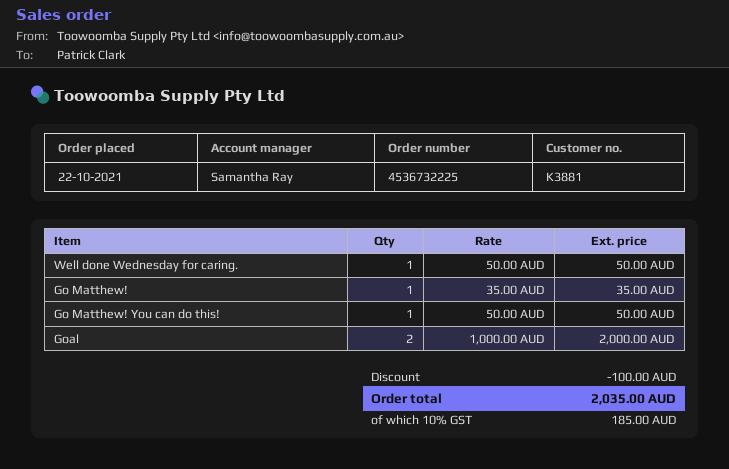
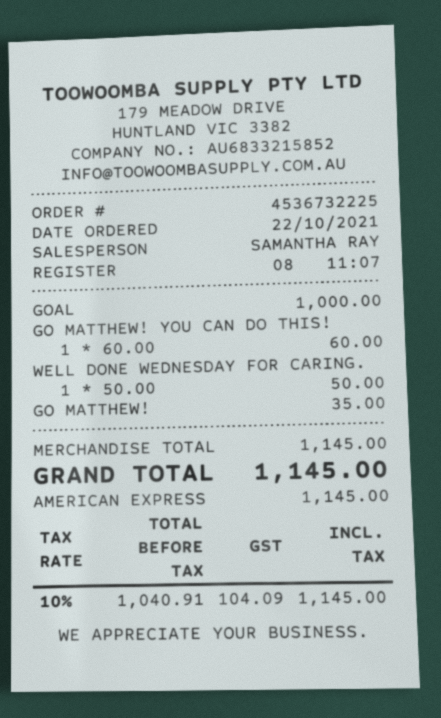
Go Matthew! You can do this!: 1 x 50.00 = 50.00 -> 1 x 60.00 = 60.00
Goal: 2 x 1000.00 = 2000.00 -> 1 x 1000.00 = 1000.00
discount: 100.00 -> none
tax: 10% = 185.00 -> 10% = 104.09
total: 2035.00 -> 1145.00

